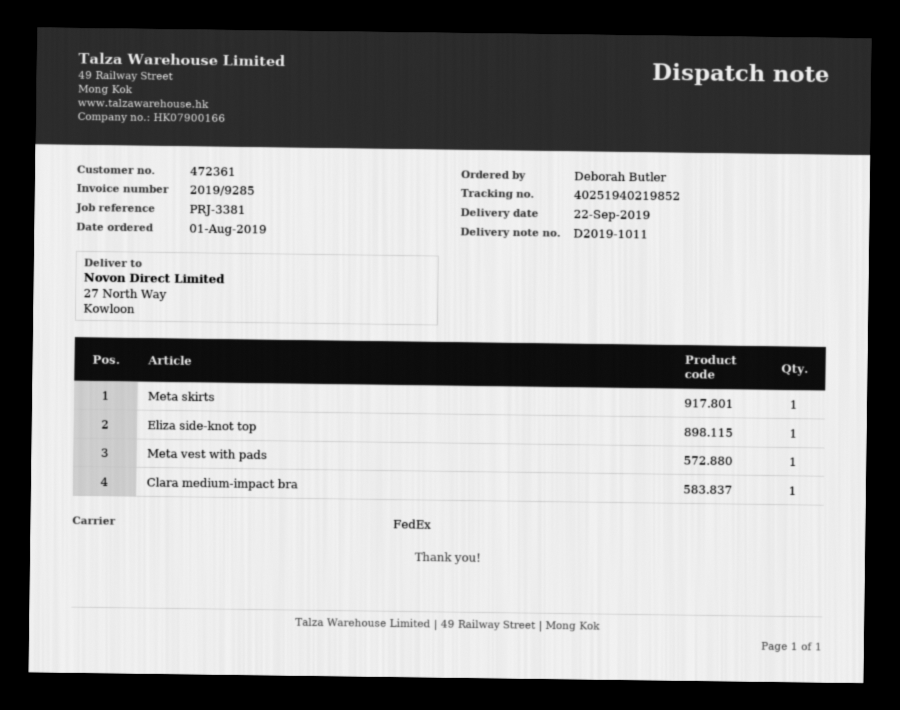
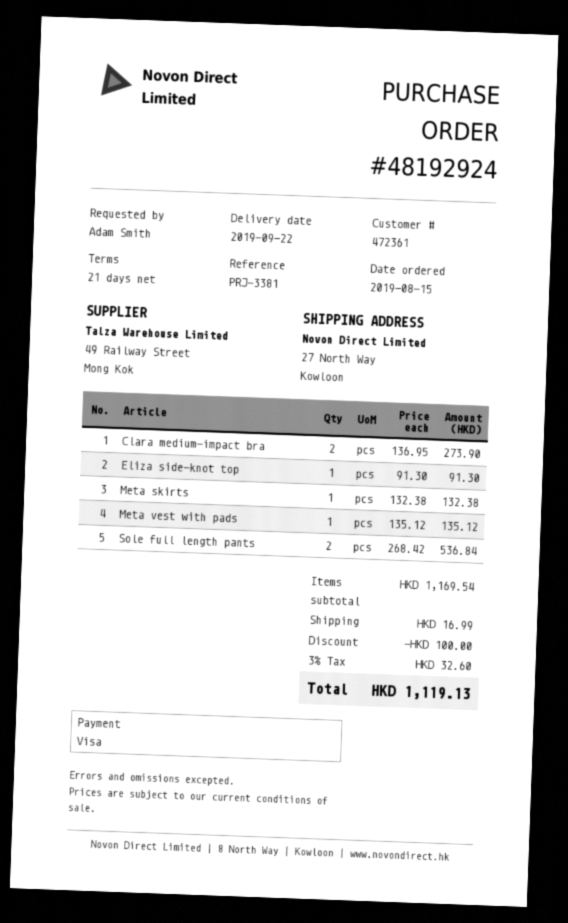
order date: 2019-08-01 -> 2019-08-15
ordered by: Deborah Butler -> Adam Smith
Clara medium-impact bra: 1 -> 2
Sole full length pants: none -> 2

